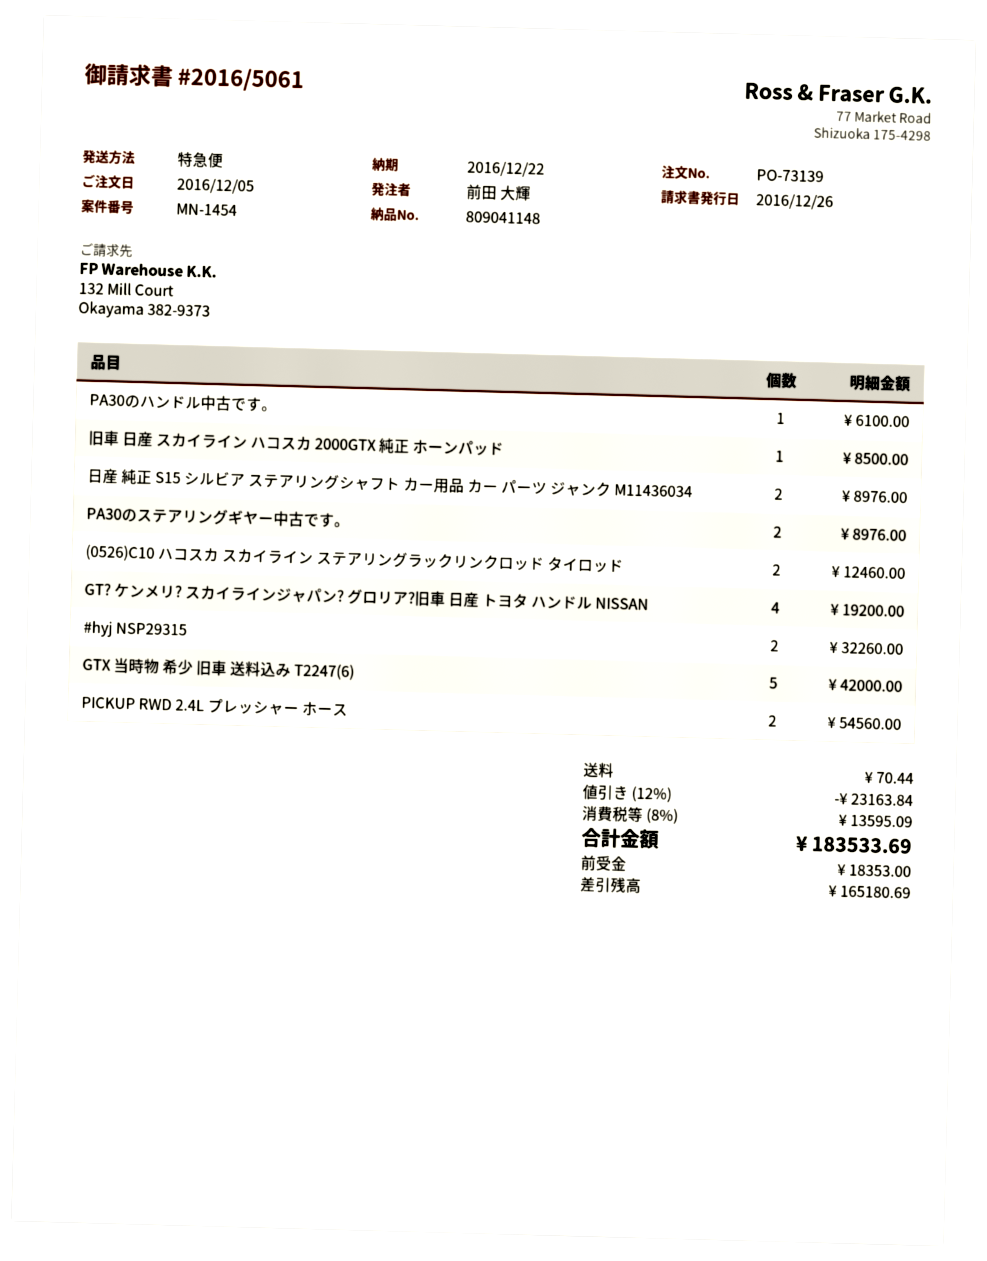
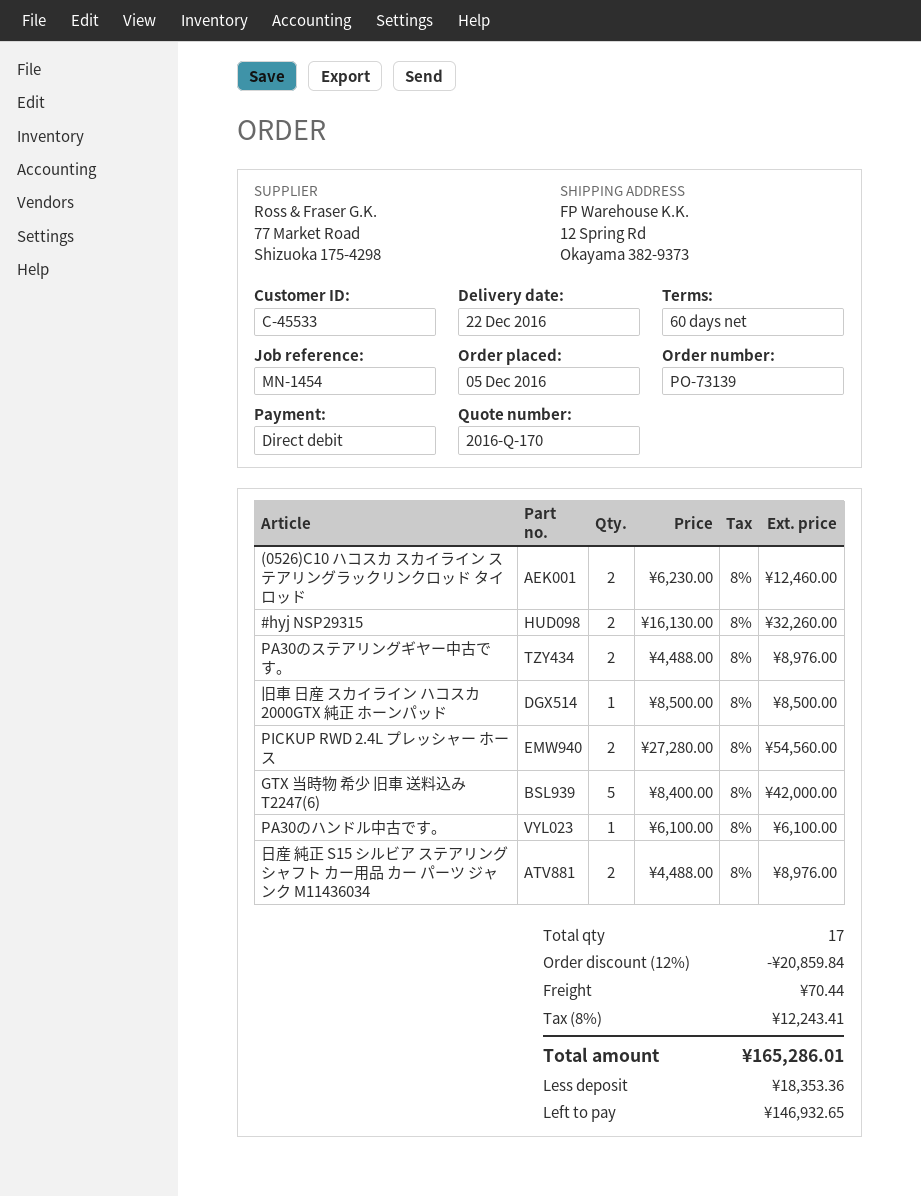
GT? ケンメリ? スカイラインジャパン? グロリア?旧車 日産 トヨタ ハンドル NISSAN: 4 for 19200.00 -> none
discount: 12% = 23163.84 -> 12% = 20859.84
tax: 8% = 13595.09 -> 8% = 12243.41
total: 183533.69 -> 165286.01
deposit: 18353.00 -> 18353.36
balance: 165180.69 -> 146932.65

